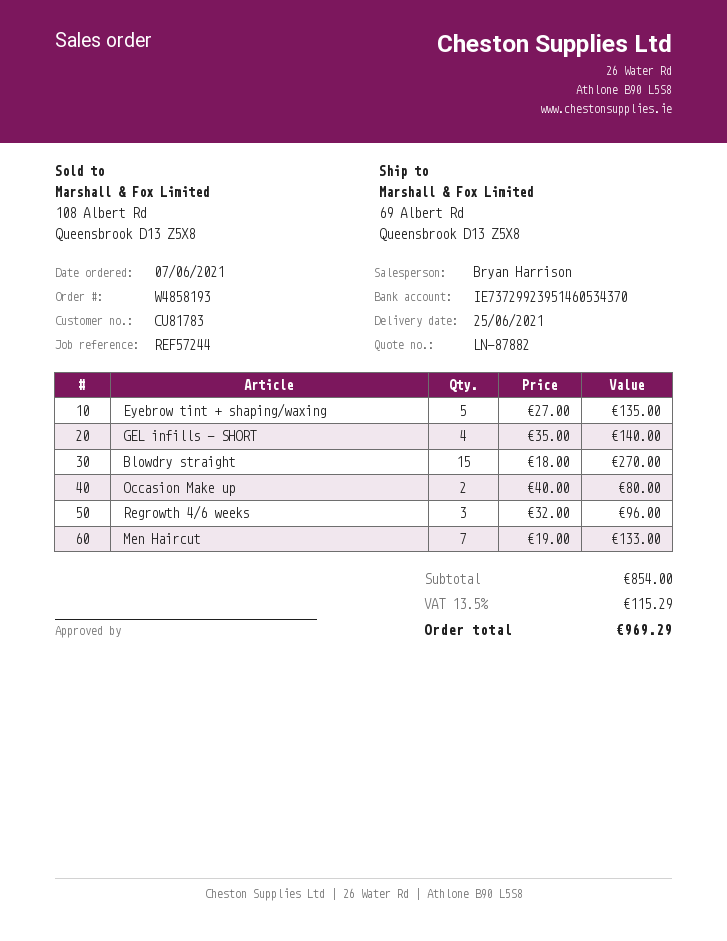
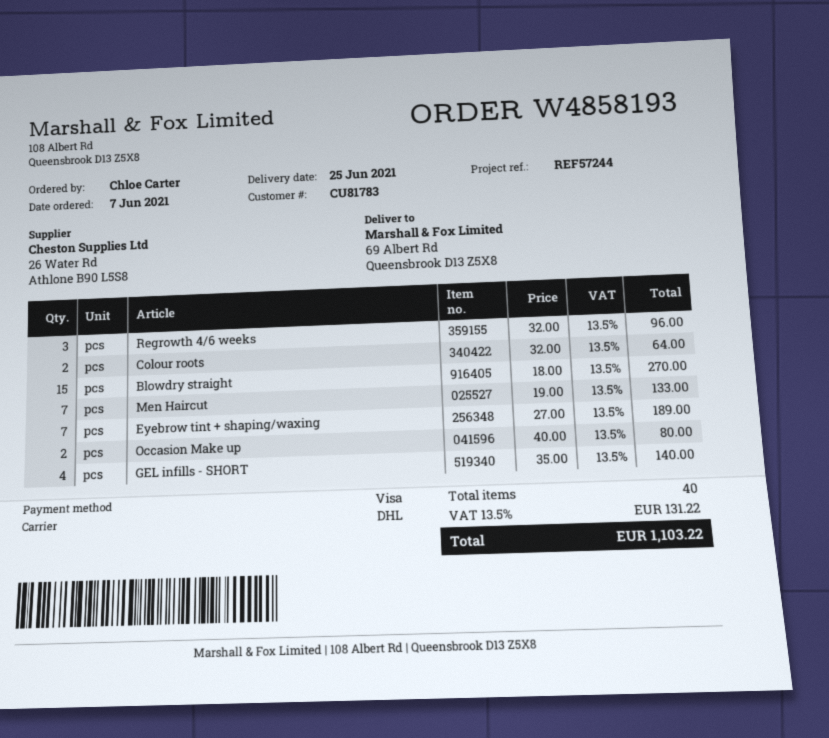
Eyebrow tint + shaping/waxing: 5 x 27.00 = 135.00 -> 7 x 27.00 = 189.00
Colour roots: none -> 2 x 32.00 = 64.00
tax: 13.5% = 115.29 -> 13.5% = 131.22
total: 969.29 -> 1103.22

